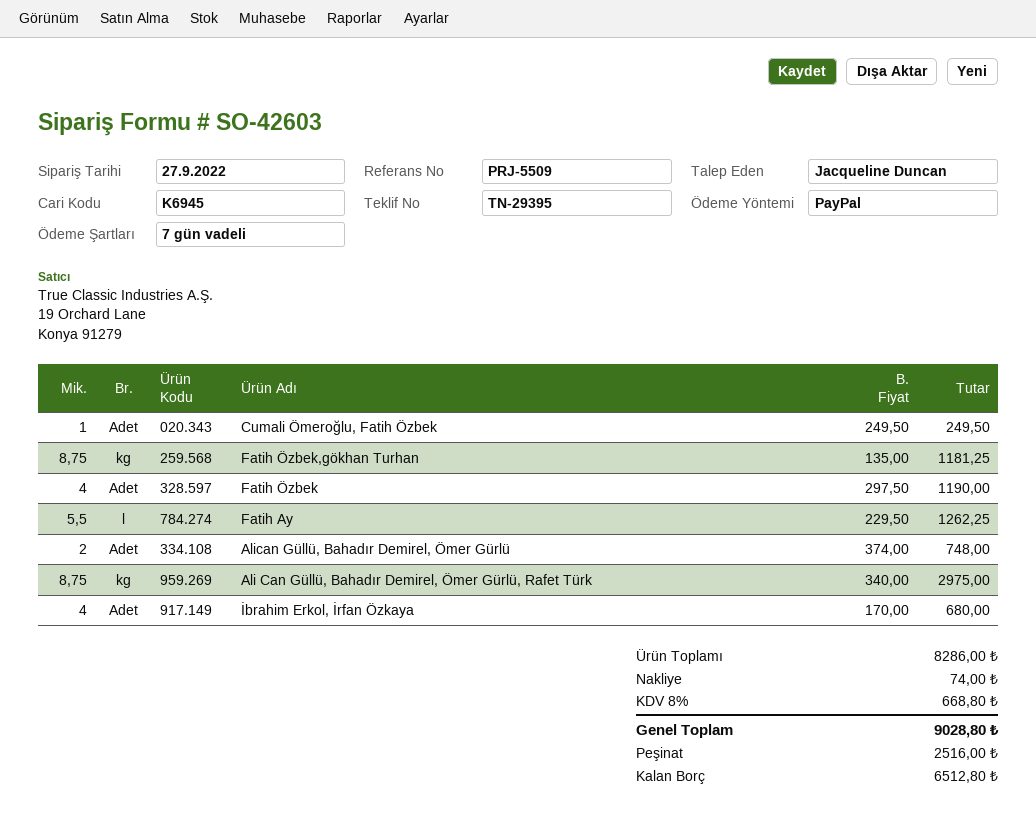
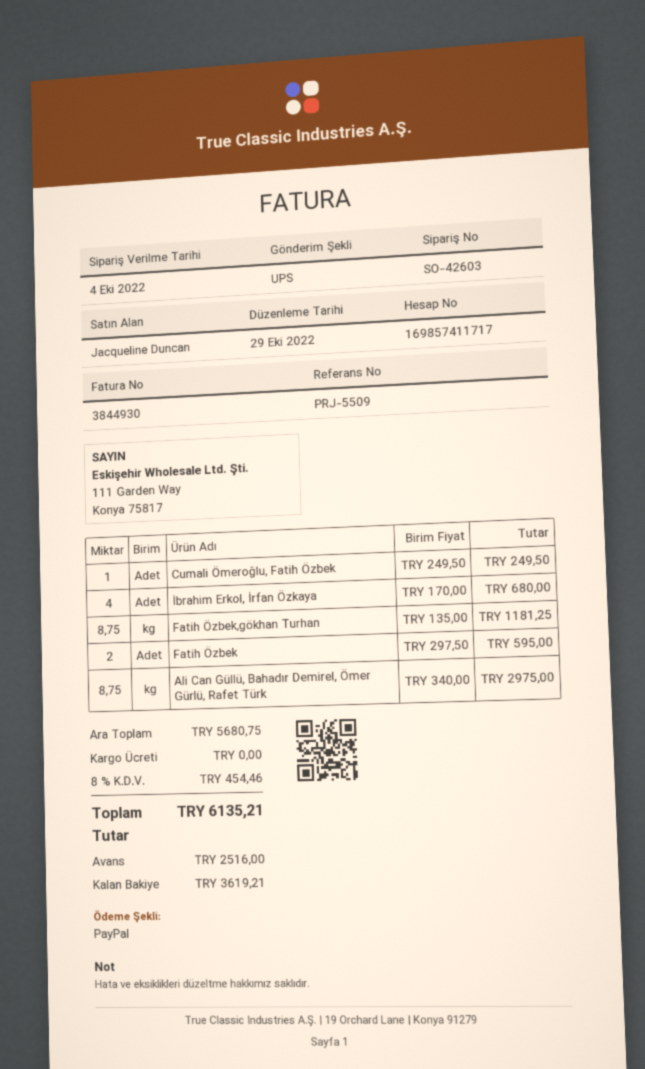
order date: 2022-09-27 -> 2022-10-04
Fatih Özbek: 4 x 297.50 = 1190.00 -> 2 x 297.50 = 595.00
Fatih Ay: 5.5 x 229.50 = 1262.25 -> none
Alican Güllü, Bahadır Demirel, Ömer Gürlü: 2 x 374.00 = 748.00 -> none
subtotal: 8286.00 -> 5680.75
shipping: 74.00 -> 0.00
tax: 8% = 668.80 -> 8% = 454.46
total: 9028.80 -> 6135.21
balance: 6512.80 -> 3619.21

